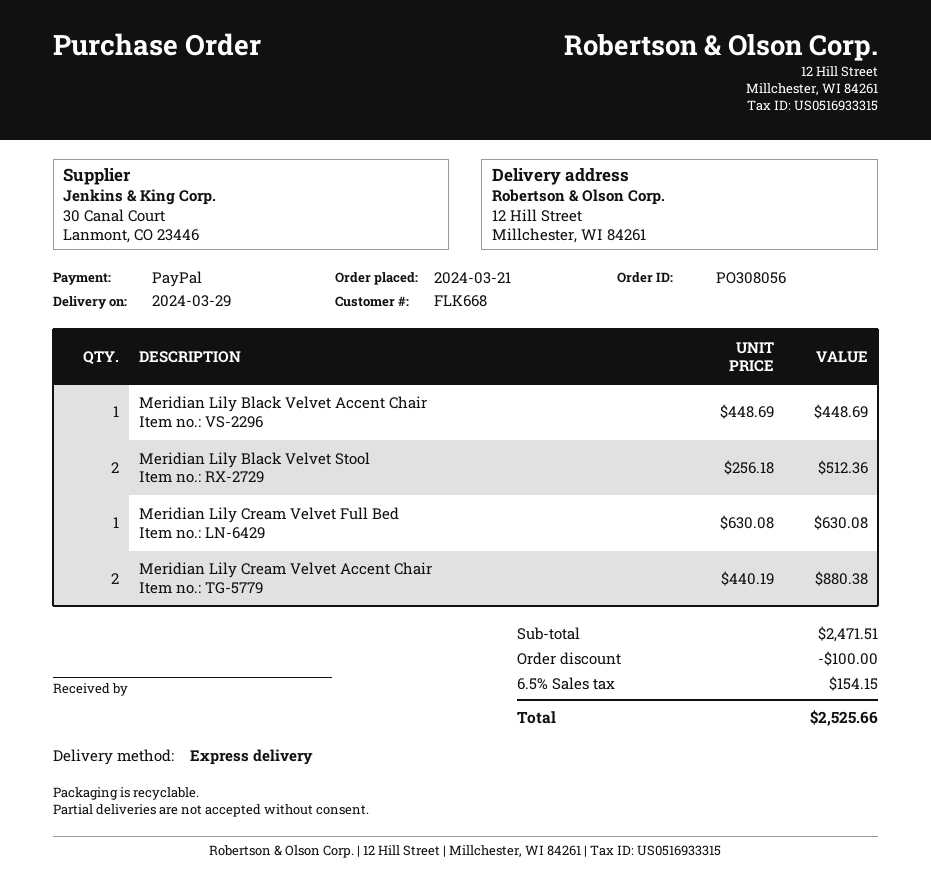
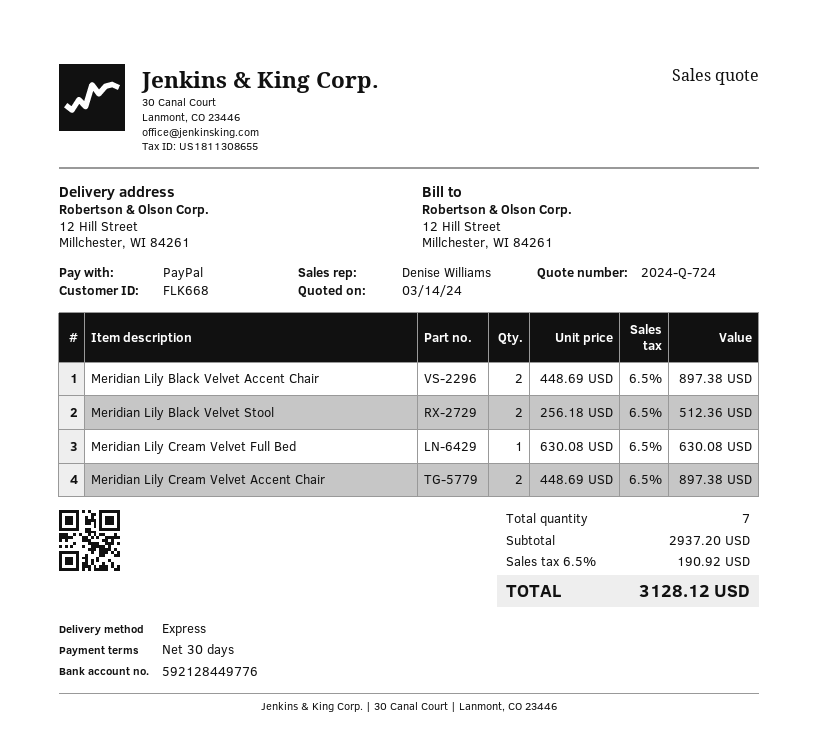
Meridian Lily Black Velvet Accent Chair: 1 x 448.69 = 448.69 -> 2 x 448.69 = 897.38
Meridian Lily Cream Velvet Accent Chair: 2 x 440.19 = 880.38 -> 2 x 448.69 = 897.38
subtotal: 2471.51 -> 2937.20
discount: 100.00 -> none
tax: 6.5% = 154.15 -> 6.5% = 190.92
total: 2525.66 -> 3128.12

